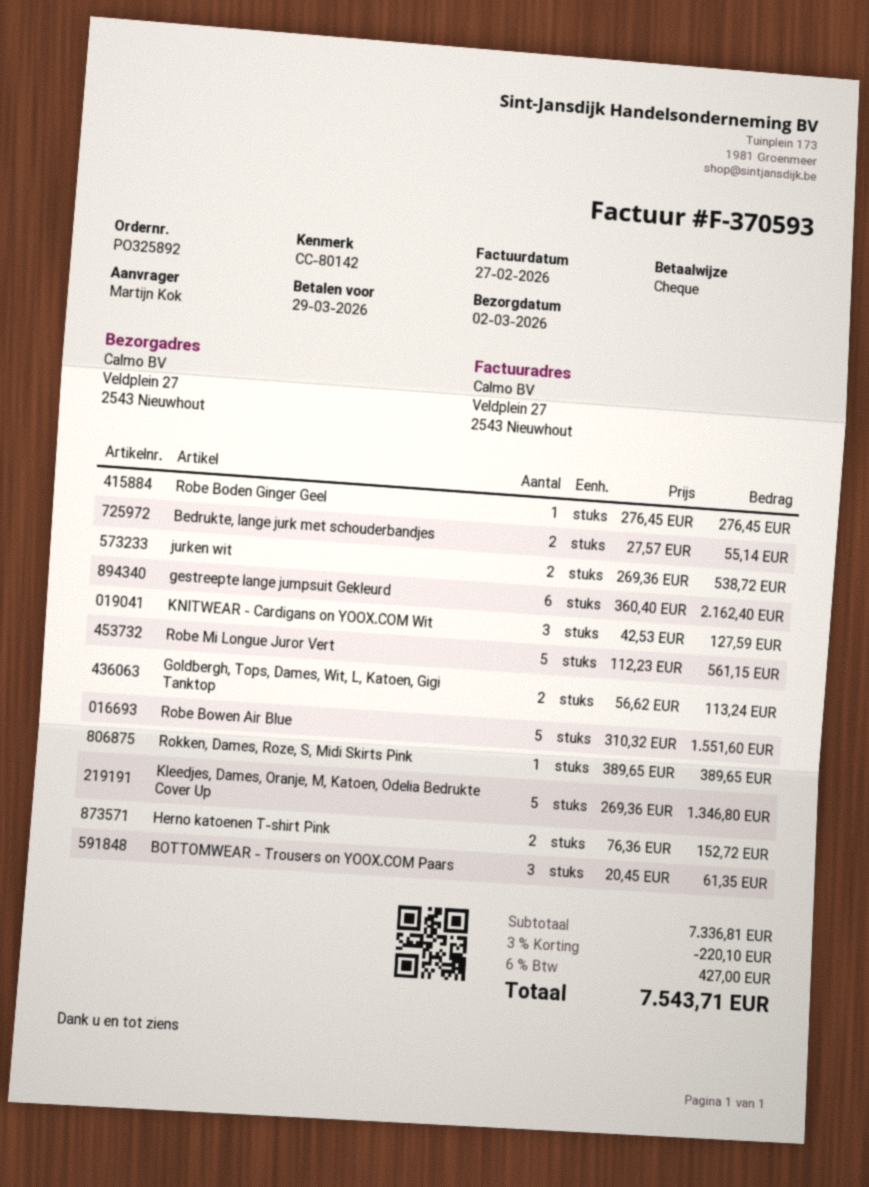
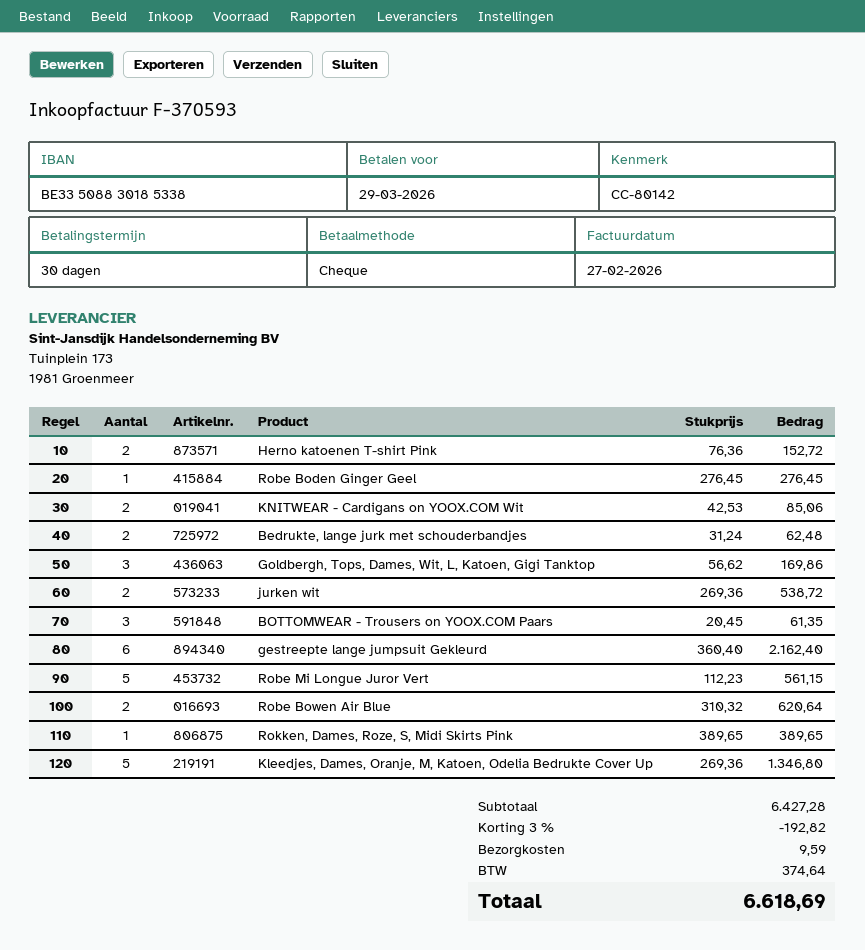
Bedrukte, lange jurk met schouderbandjes: 2 x 27.57 = 55.14 -> 2 x 31.24 = 62.48
KNITWEAR - Cardigans on YOOX.COM Wit: 3 x 42.53 = 127.59 -> 2 x 42.53 = 85.06
Goldbergh, Tops, Dames, Wit, L, Katoen, Gigi Tanktop: 2 x 56.62 = 113.24 -> 3 x 56.62 = 169.86
Robe Bowen Air Blue: 5 x 310.32 = 1551.60 -> 2 x 310.32 = 620.64
subtotal: 7336.81 -> 6427.28
discount: 3% = 220.10 -> 3% = 192.82
shipping: none -> 9.59
tax: 427.00 -> 374.64
total: 7543.71 -> 6618.69

